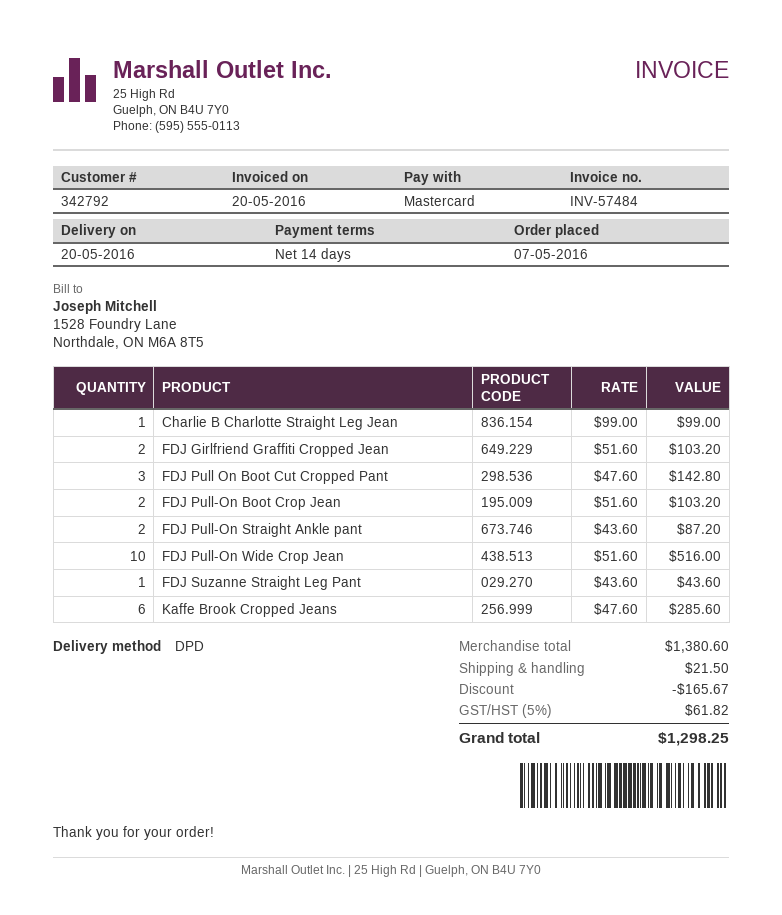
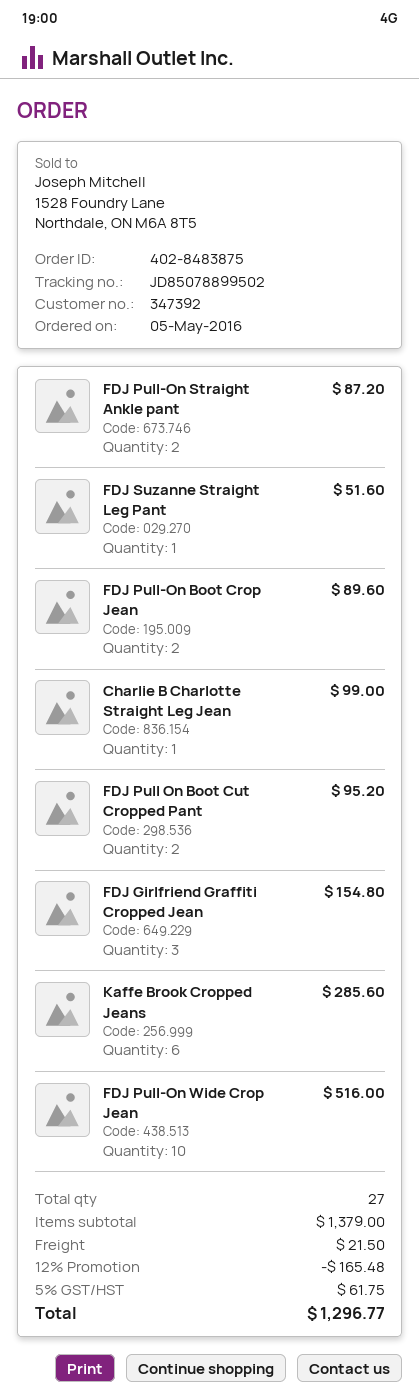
order date: 2016-05-07 -> 2016-05-05
customer number: 342792 -> 347392
FDJ Girlfriend Graffiti Cropped Jean: 2 for 103.20 -> 3 for 154.80
FDJ Pull On Boot Cut Cropped Pant: 3 for 142.80 -> 2 for 95.20
FDJ Pull-On Boot Crop Jean: 2 for 103.20 -> 2 for 89.60
FDJ Suzanne Straight Leg Pant: 1 for 43.60 -> 1 for 51.60
subtotal: 1380.60 -> 1379.00
discount: 165.67 -> 165.48
tax: 5% = 61.82 -> 5% = 61.75
total: 1298.25 -> 1296.77

